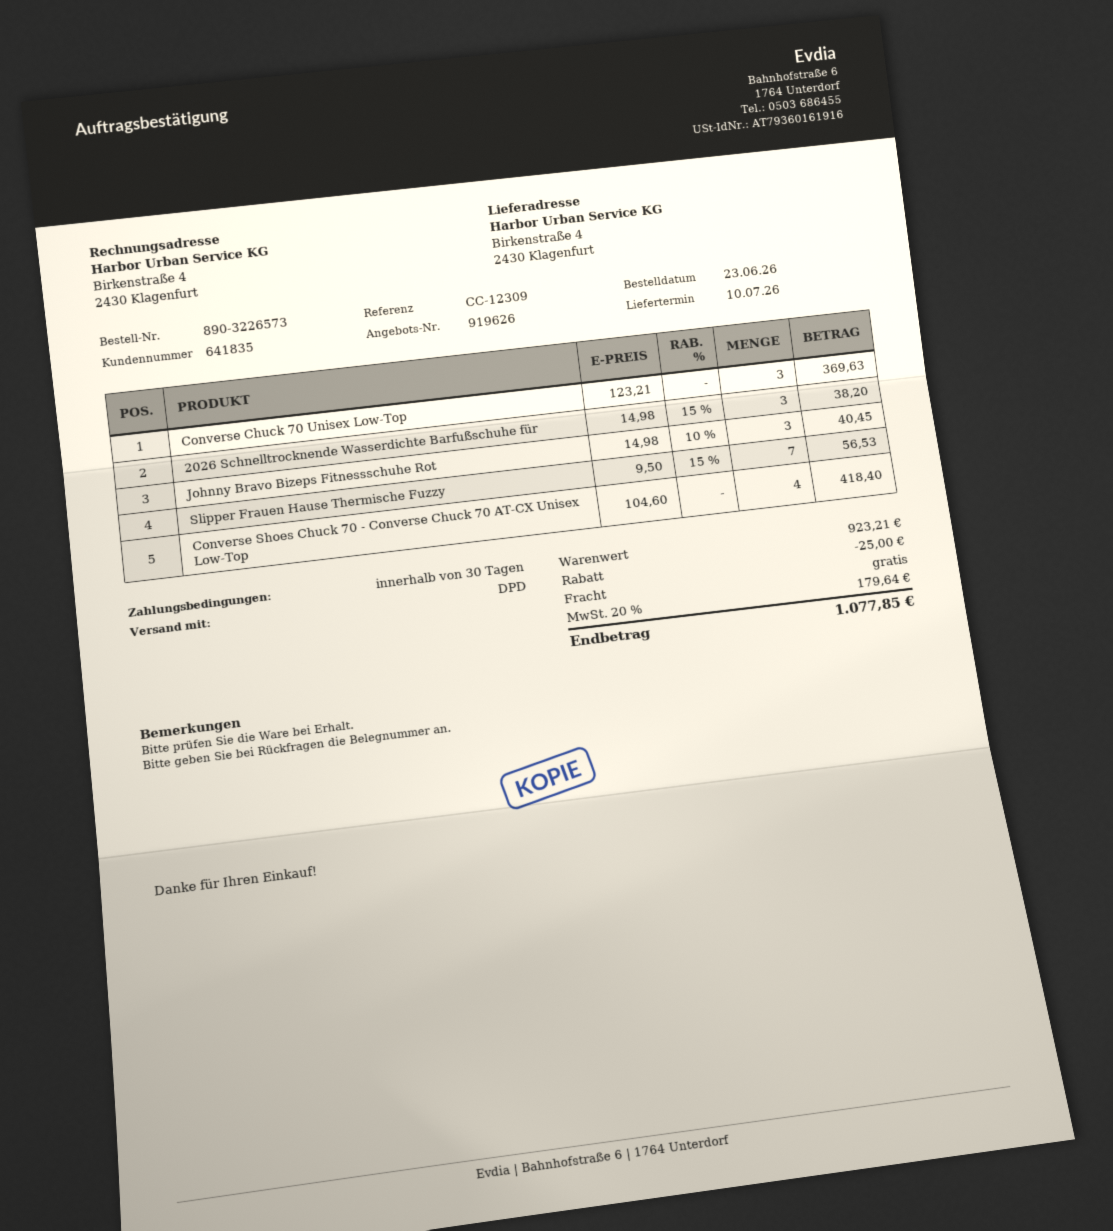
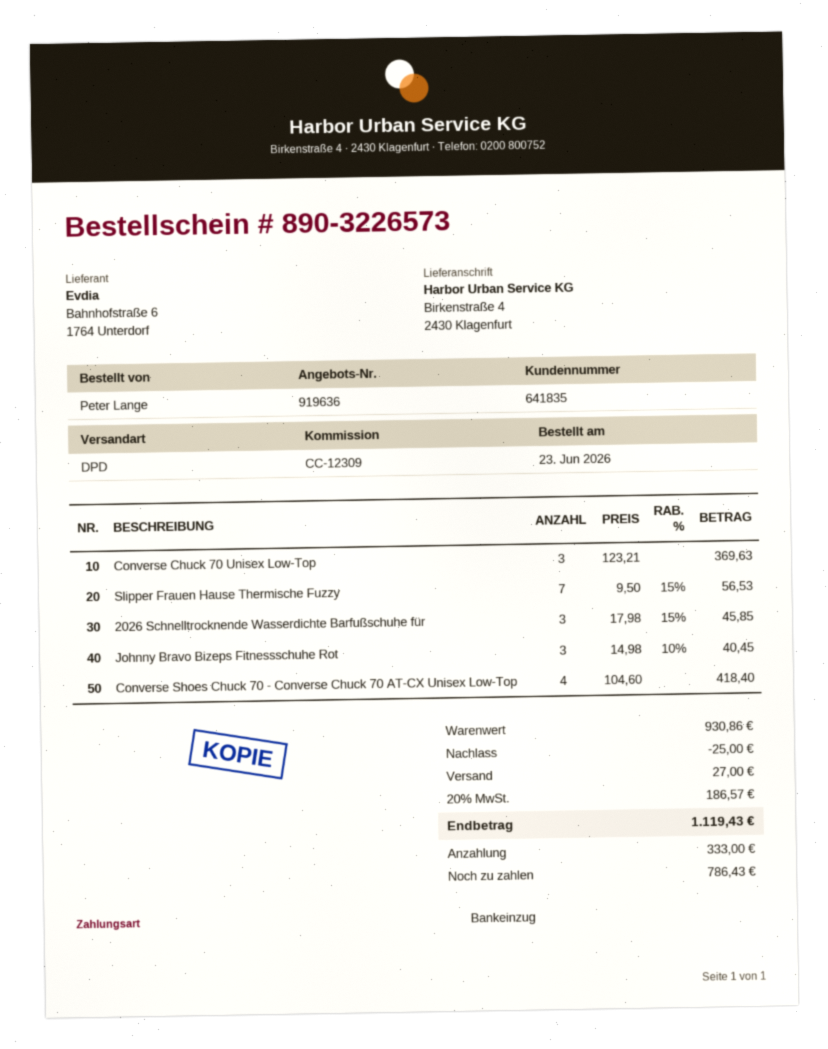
quote number: 919626 -> 919636
2026 Schnelltrocknende Wasserdichte Barfußschuhe für: 3 x 14.98 - 15% = 38.20 -> 3 x 17.98 - 15% = 45.85
subtotal: 923.21 -> 930.86
shipping: 0.00 -> 27.00
tax: 20% = 179.64 -> 20% = 186.57
total: 1077.85 -> 1119.43

